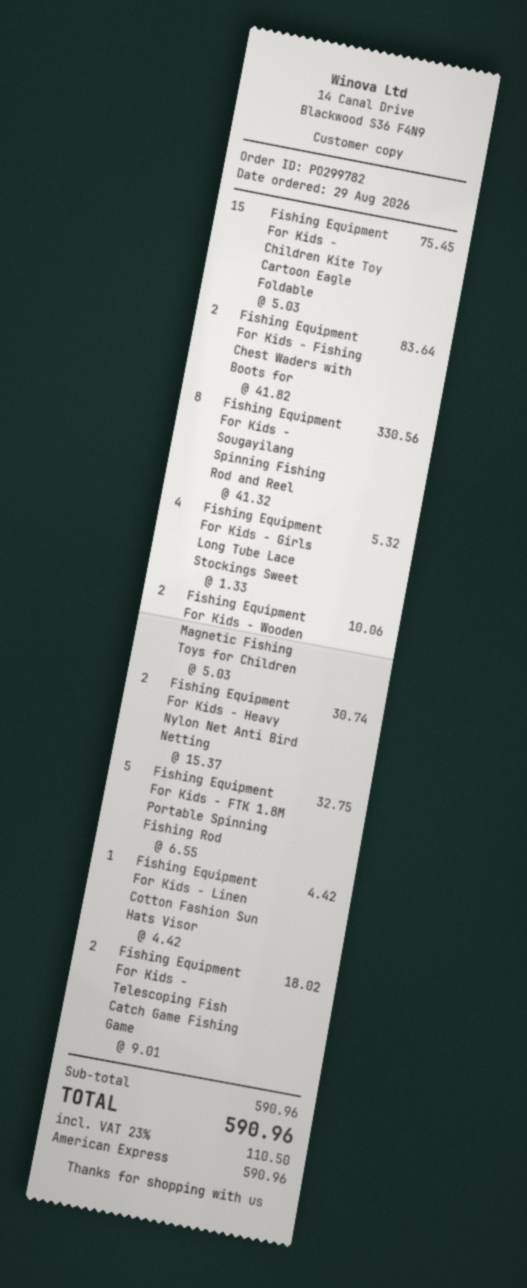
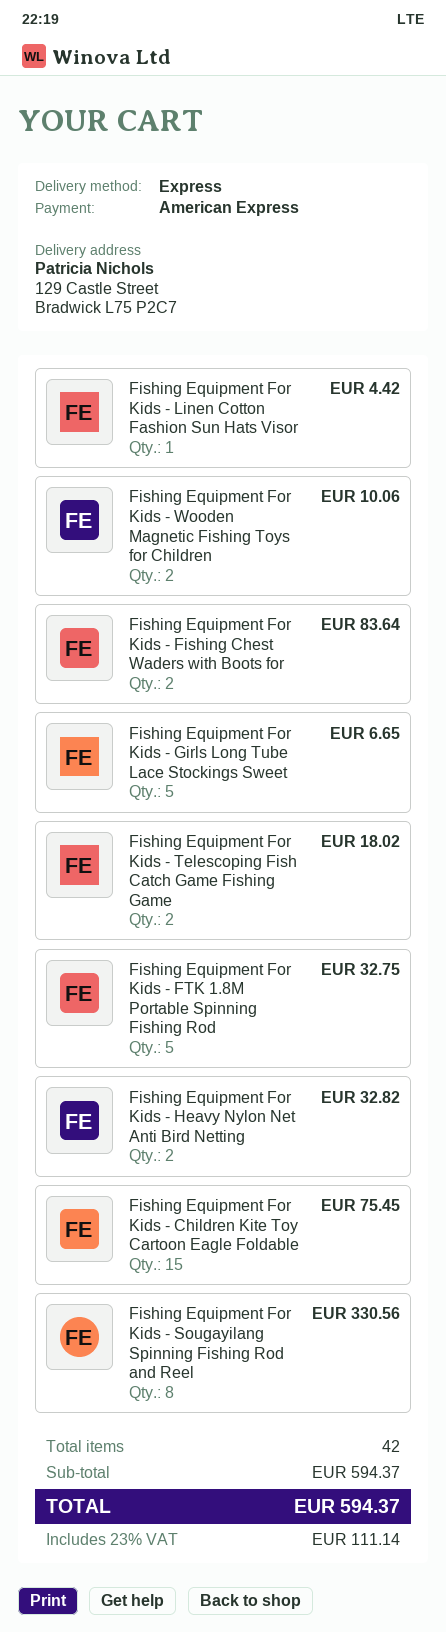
Fishing Equipment For Kids - Girls Long Tube Lace Stockings Sweet: 4 for 5.32 -> 5 for 6.65
Fishing Equipment For Kids - Heavy Nylon Net Anti Bird Netting: 2 for 30.74 -> 2 for 32.82
subtotal: 590.96 -> 594.37
tax: 23% = 110.50 -> 23% = 111.14
total: 590.96 -> 594.37

